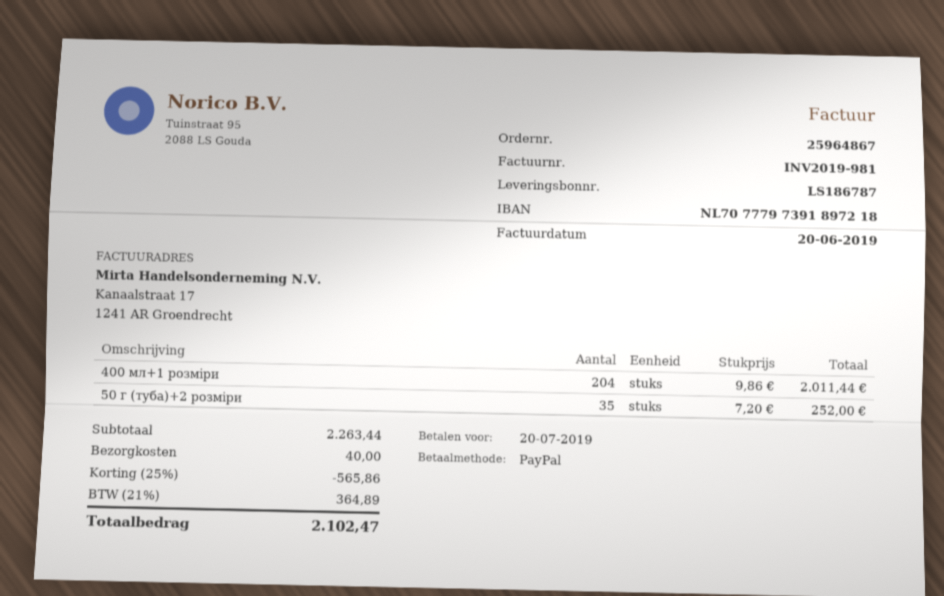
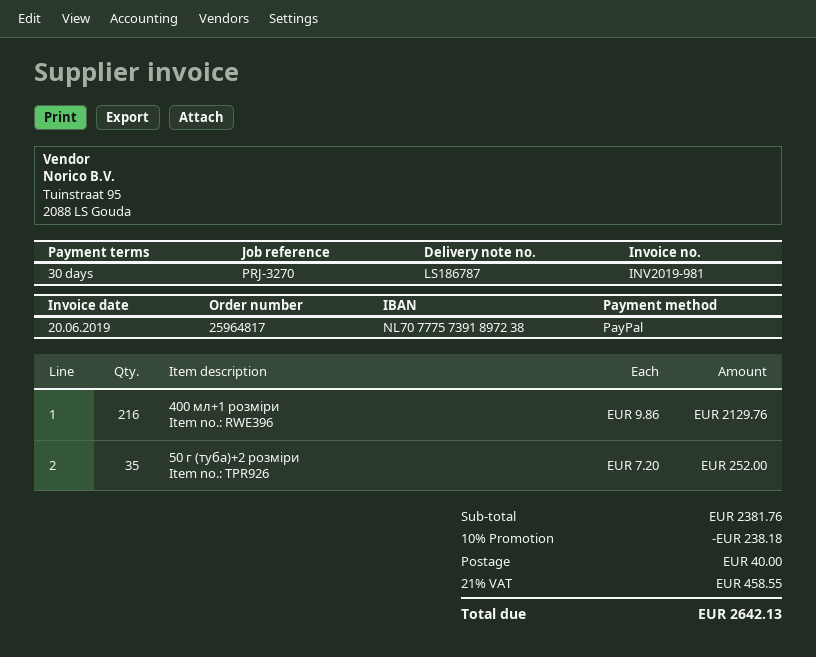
order number: 25964867 -> 25964817
bank account: NL7077797391897218 -> NL7077757391897238
400 мл+1 розміри: 204 x 9.86 = 2011.44 -> 216 x 9.86 = 2129.76
subtotal: 2263.44 -> 2381.76
discount: 25% = 565.86 -> 10% = 238.18
tax: 21% = 364.89 -> 21% = 458.55
total: 2102.47 -> 2642.13

